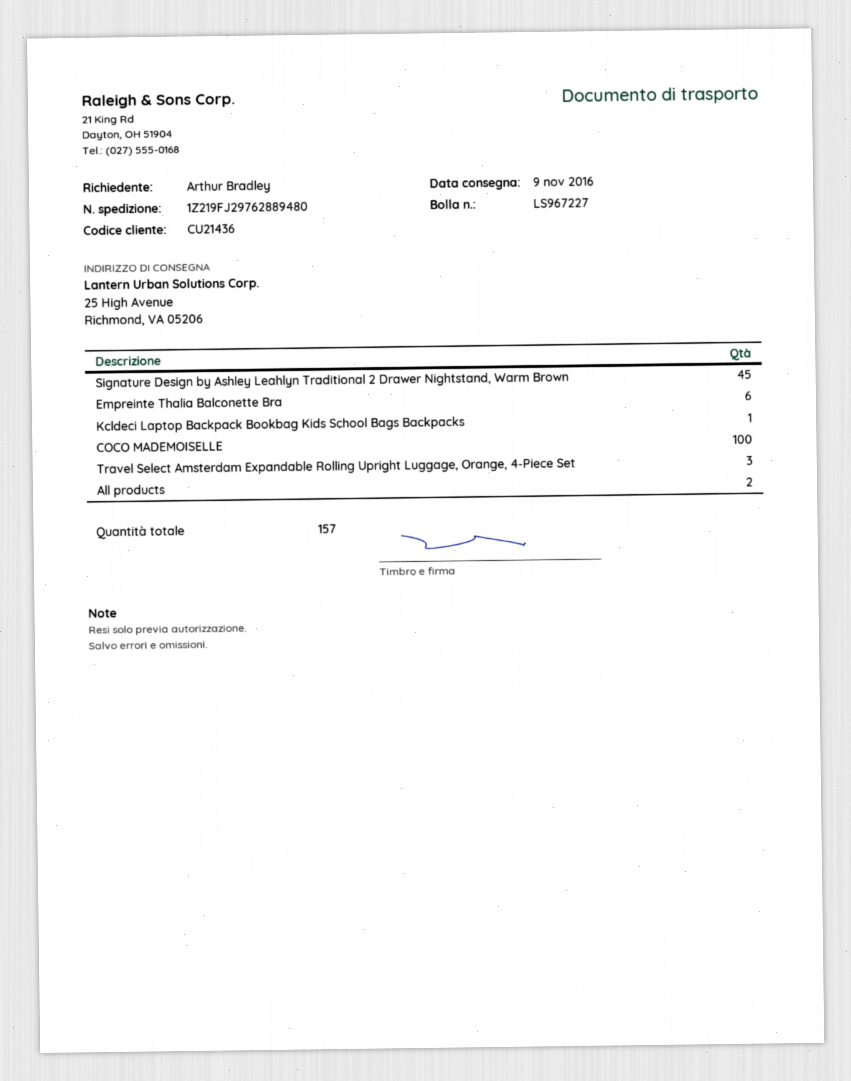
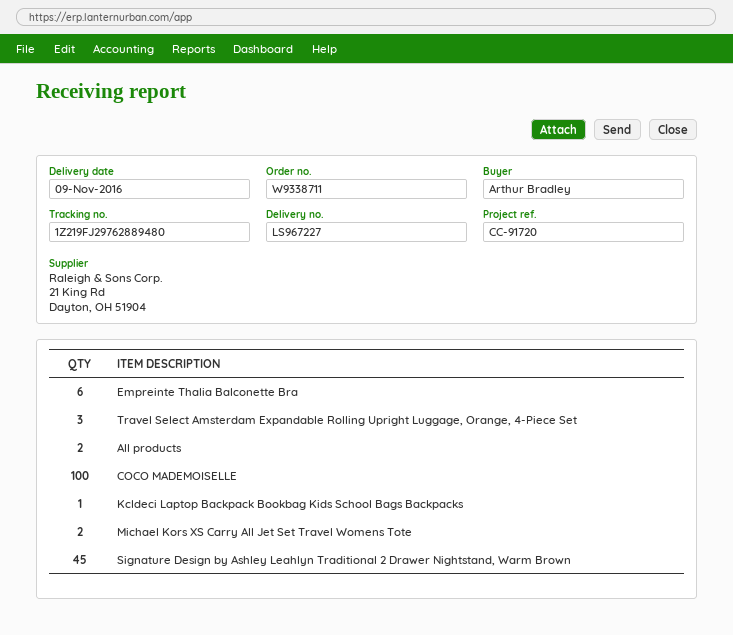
Michael Kors XS Carry All Jet Set Travel Womens Tote: none -> 2

